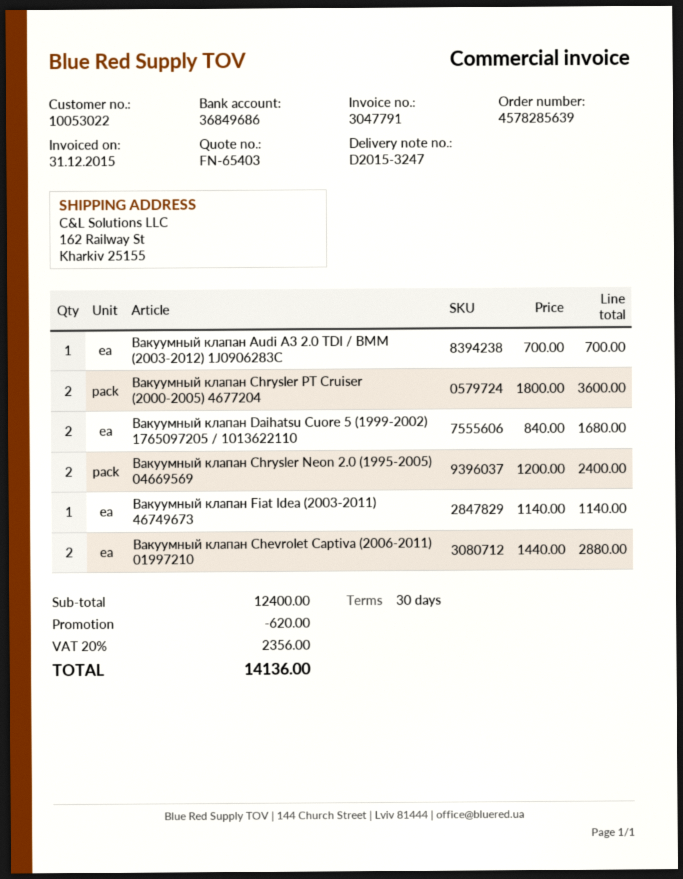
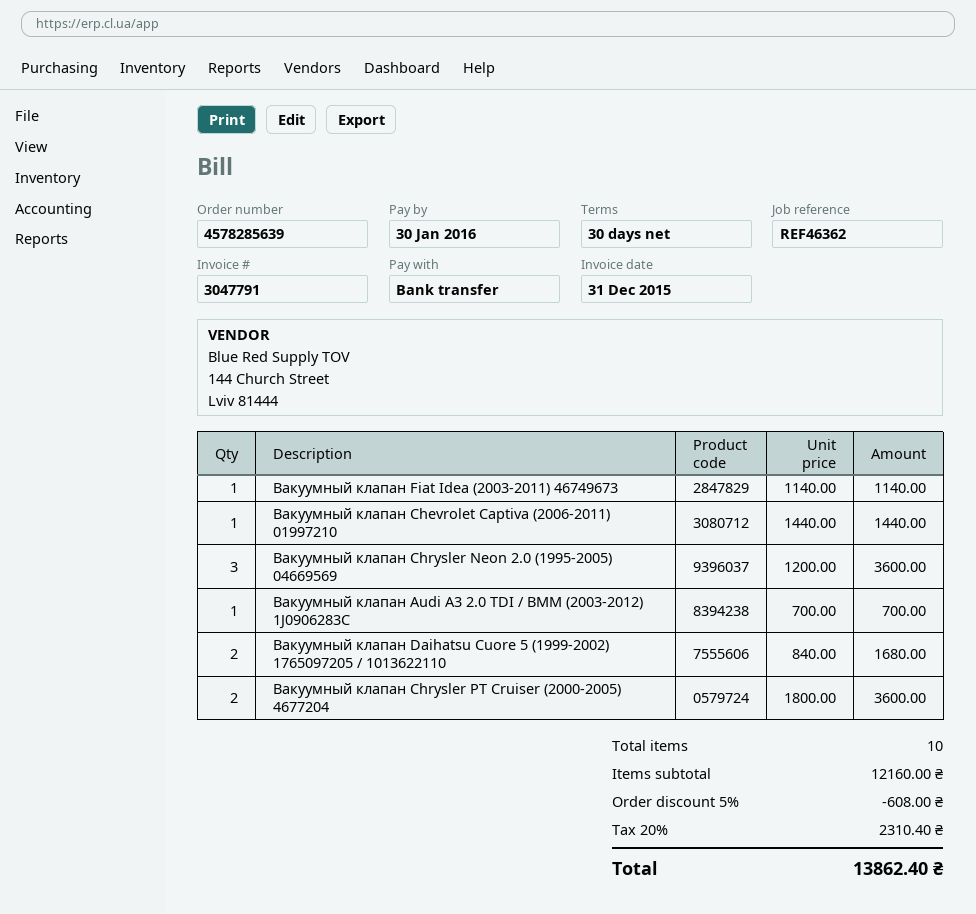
Вакуумный клапан Chrysler Neon 2.0 (1995-2005) 04669569: 2 x 1200.00 = 2400.00 -> 3 x 1200.00 = 3600.00
Вакуумный клапан Chevrolet Captiva (2006-2011) 01997210: 2 x 1440.00 = 2880.00 -> 1 x 1440.00 = 1440.00
subtotal: 12400.00 -> 12160.00
discount: 620.00 -> 608.00
tax: 20% = 2356.00 -> 20% = 2310.40
total: 14136.00 -> 13862.40

